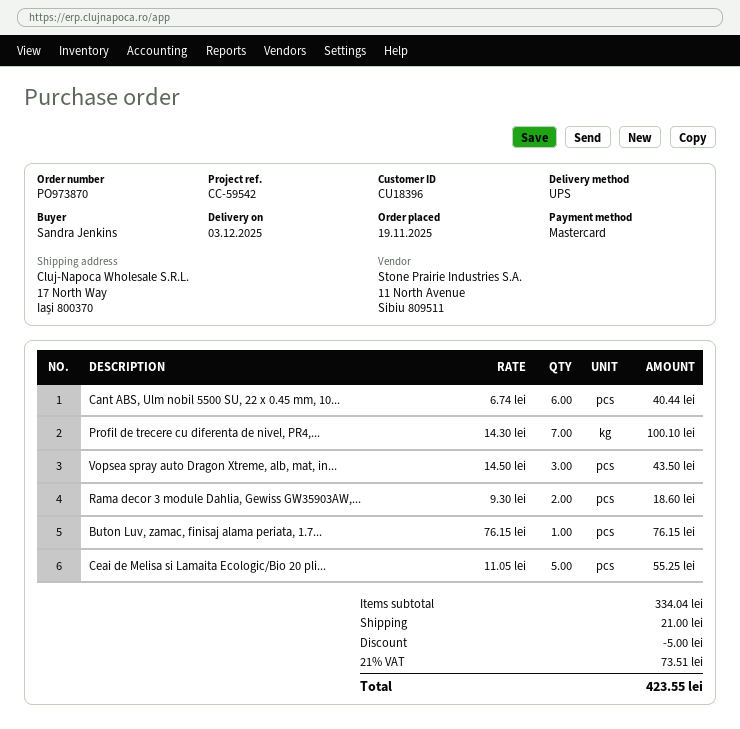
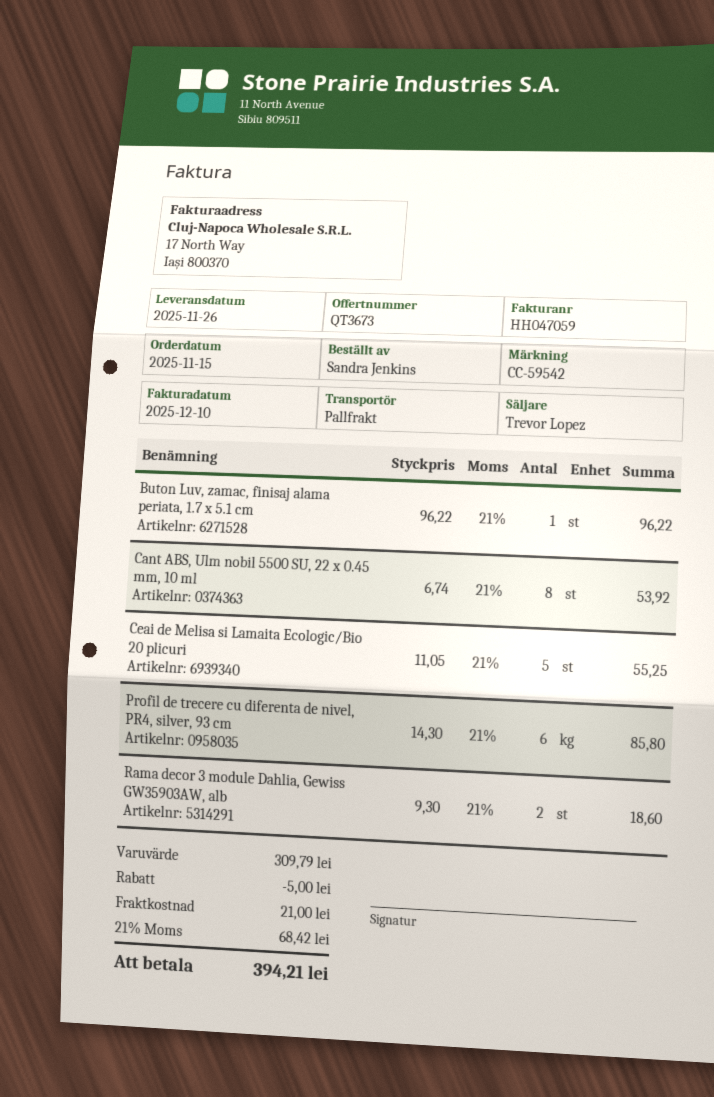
order date: 2025-11-19 -> 2025-11-15
delivery date: 2025-12-03 -> 2025-11-26
shipping method: UPS -> pallet freight
Cant ABS, Ulm nobil 5500 SU, 22 x 0.45 mm, 10...: 6 x 6.74 = 40.44 -> 8 x 6.74 = 53.92
Profil de trecere cu diferenta de nivel, PR4,...: 7 x 14.30 = 100.10 -> 6 x 14.30 = 85.80
Vopsea spray auto Dragon Xtreme, alb, mat, in...: 3 x 14.50 = 43.50 -> none
Buton Luv, zamac, finisaj alama periata, 1.7...: 1 x 76.15 = 76.15 -> 1 x 96.22 = 96.22
subtotal: 334.04 -> 309.79
tax: 21% = 73.51 -> 21% = 68.42
total: 423.55 -> 394.21

